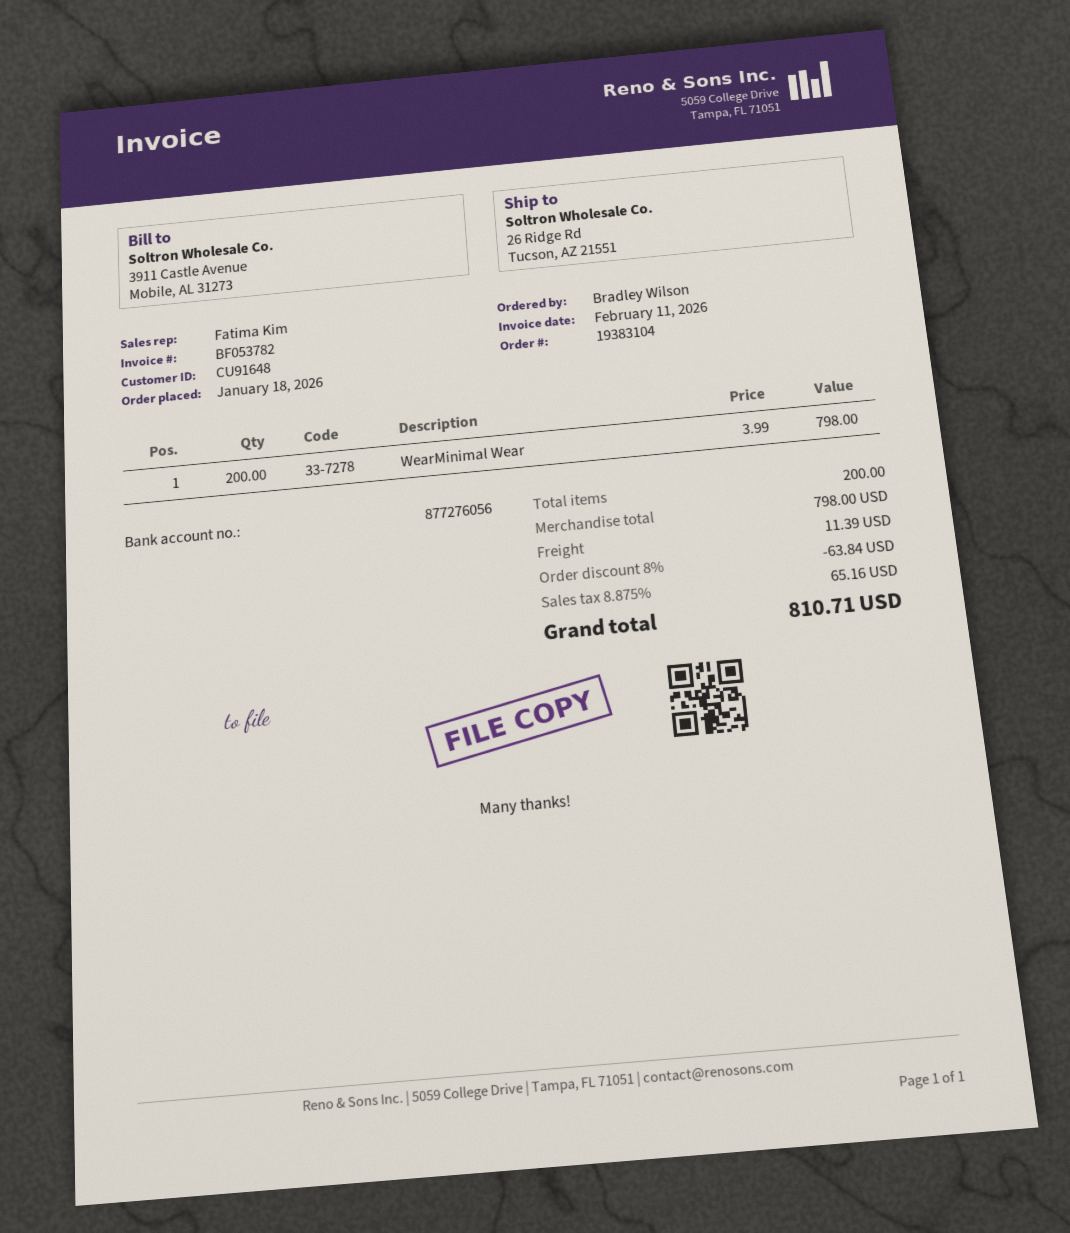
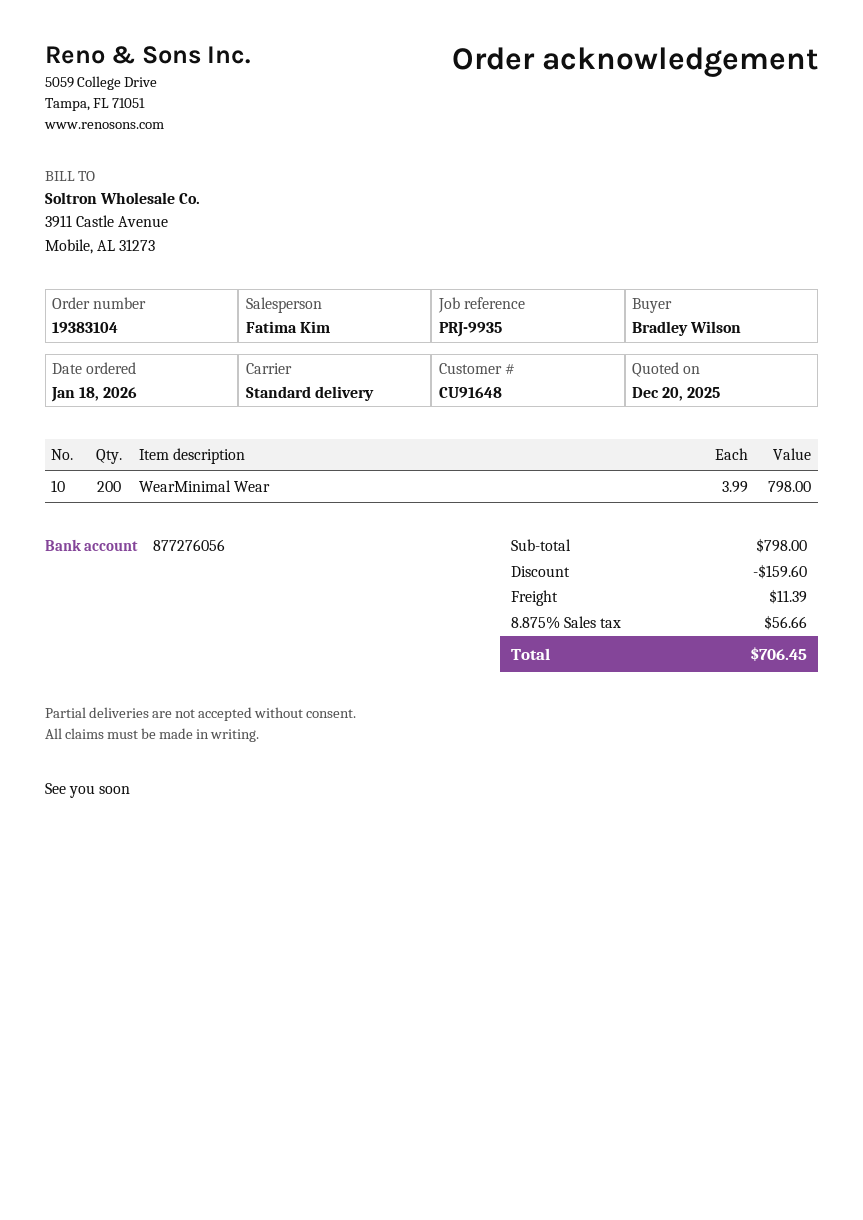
discount: 63.84 -> 159.60
tax: 8.875% = 65.16 -> 8.875% = 56.66
total: 810.71 -> 706.45

